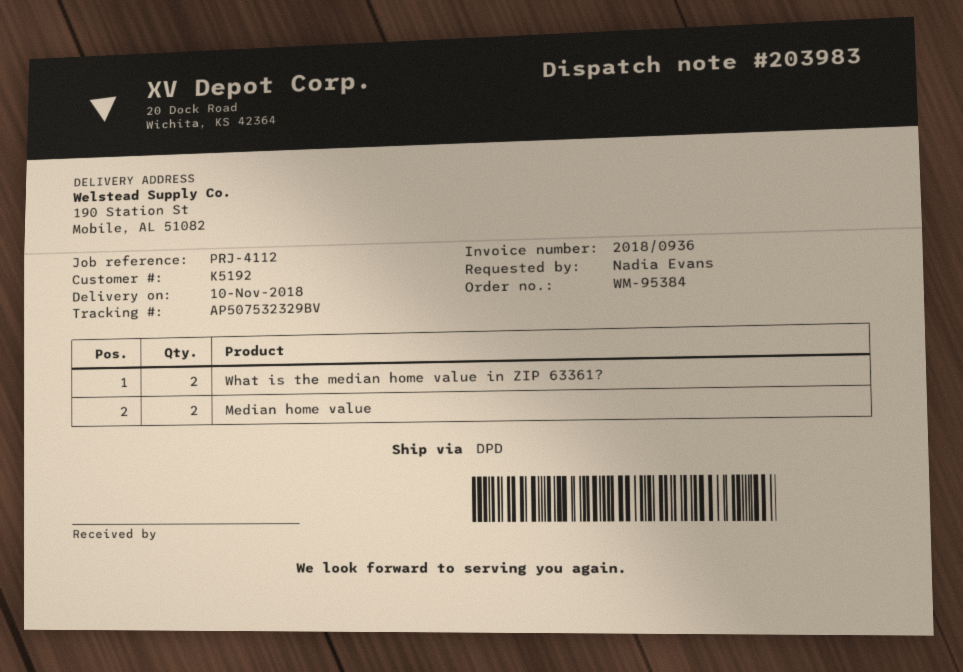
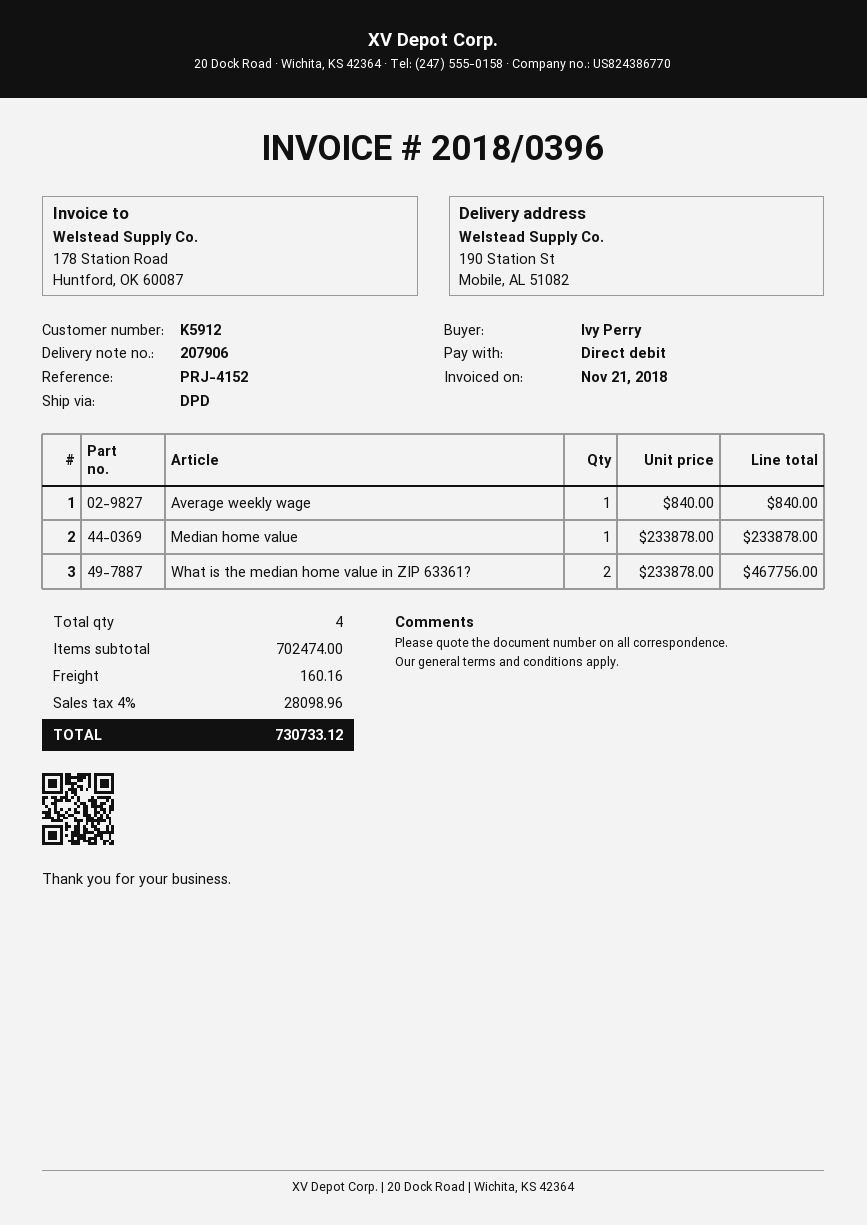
delivery note number: 203983 -> 207906
invoice number: 2018/0936 -> 2018/0396
customer number: K5192 -> K5912
reference: PRJ-4112 -> PRJ-4152
ordered by: Nadia Evans -> Ivy Perry
Median home value: 2 -> 1
Average weekly wage: none -> 1

